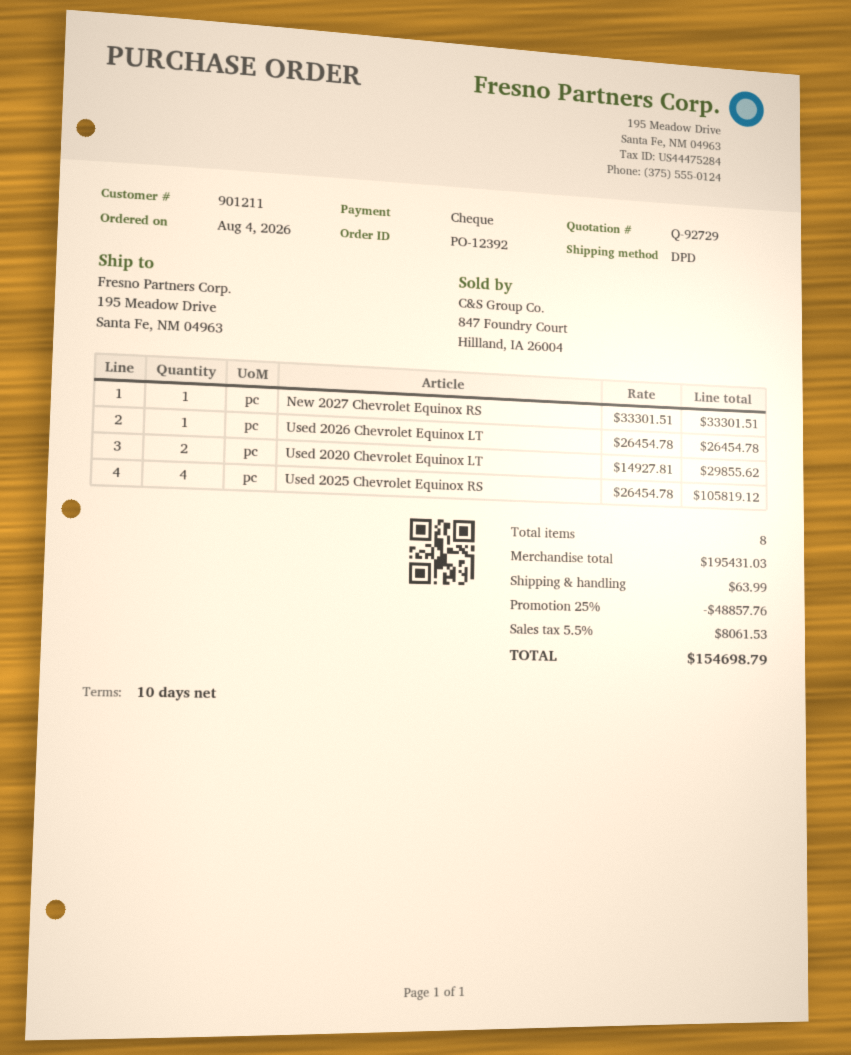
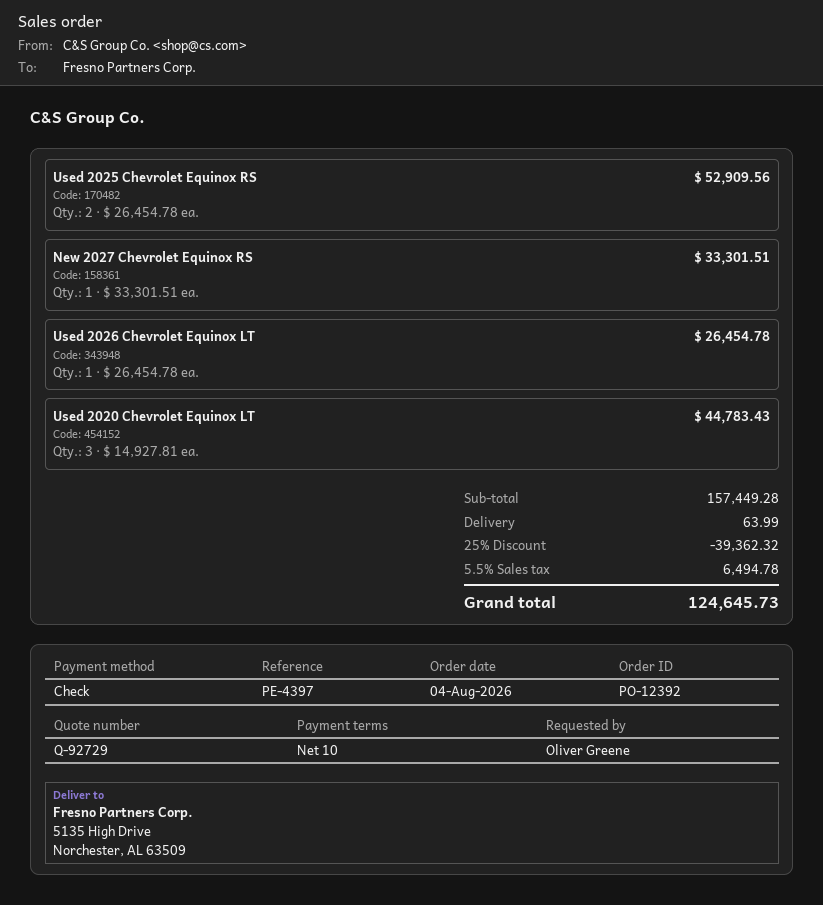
ship to: 195 Meadow Drive, Santa Fe, NM 04963 -> 5135 High Drive, Norchester, AL 63509
Used 2020 Chevrolet Equinox LT: 2 x 14927.81 = 29855.62 -> 3 x 14927.81 = 44783.43
Used 2025 Chevrolet Equinox RS: 4 x 26454.78 = 105819.12 -> 2 x 26454.78 = 52909.56
subtotal: 195431.03 -> 157449.28
discount: 25% = 48857.76 -> 25% = 39362.32
tax: 5.5% = 8061.53 -> 5.5% = 6494.78
total: 154698.79 -> 124645.73

